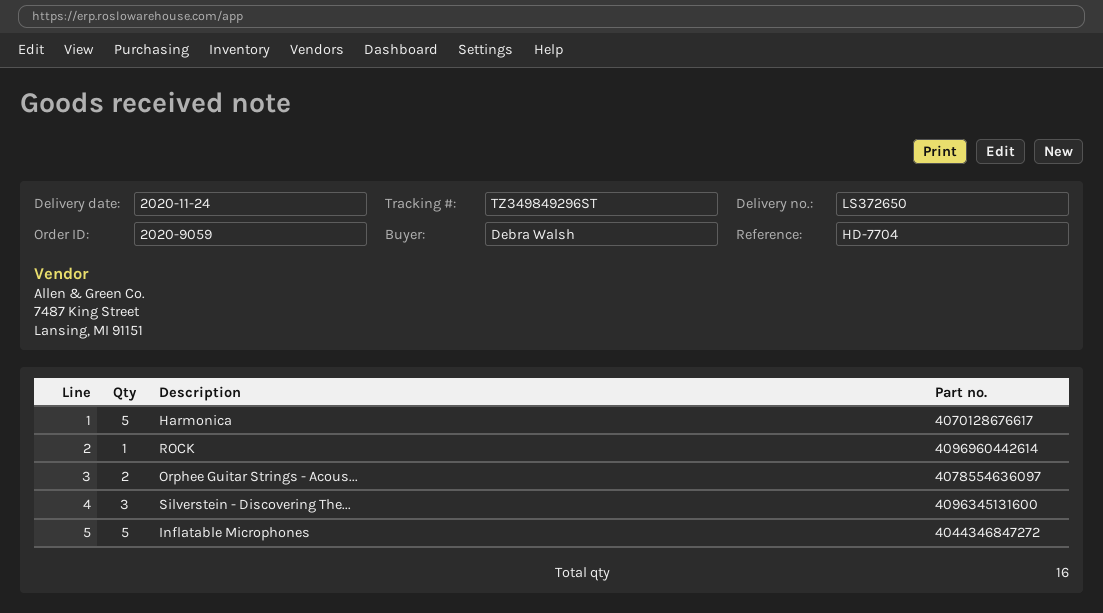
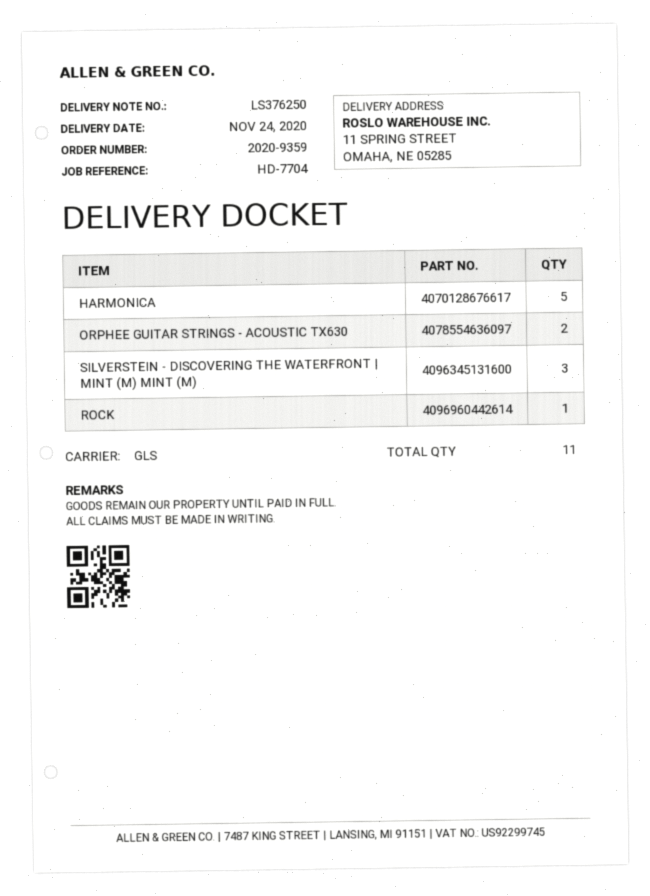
order number: 2020-9059 -> 2020-9359
delivery note number: LS372650 -> LS376250
Inflatable Microphones: 5 -> none
total quantity: 16 -> 11

